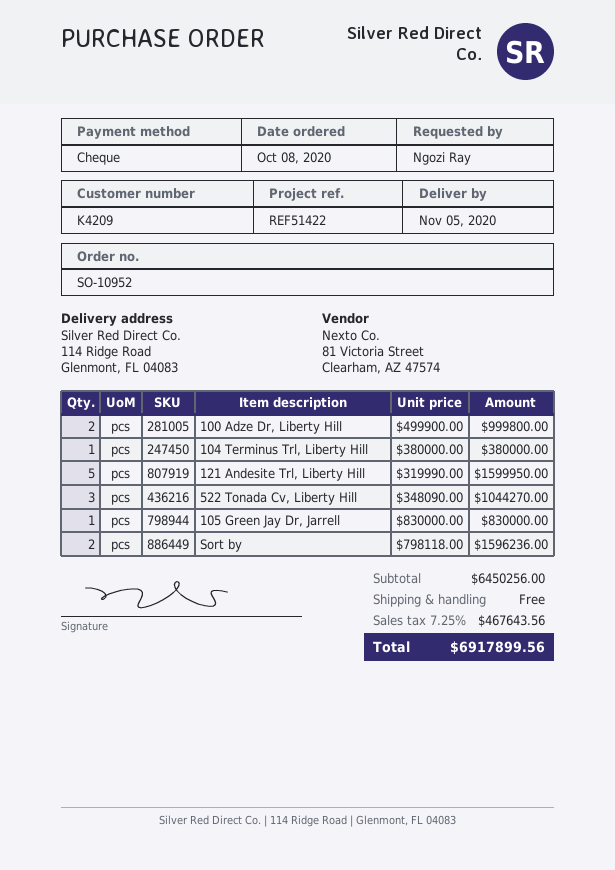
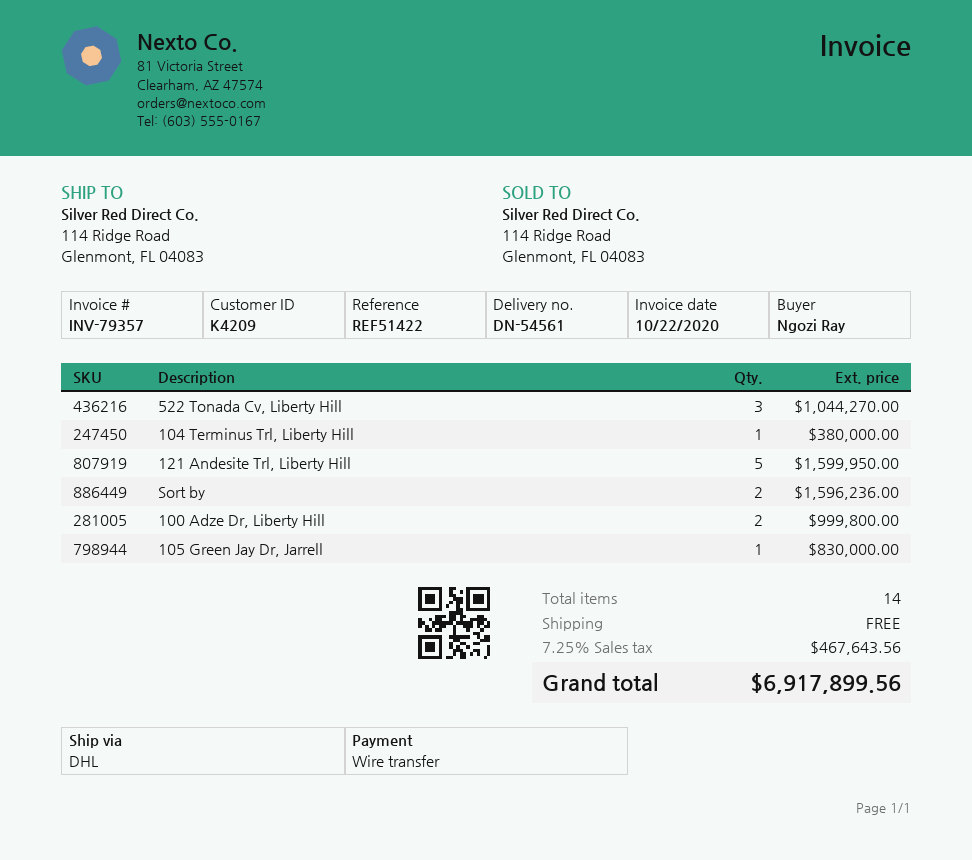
payment method: cheque -> bank transfer

